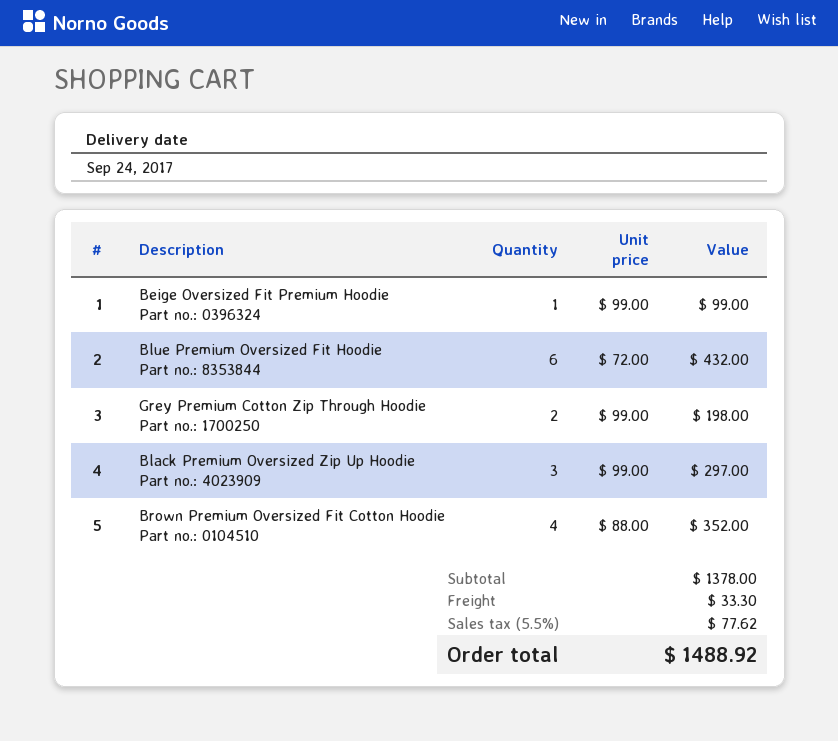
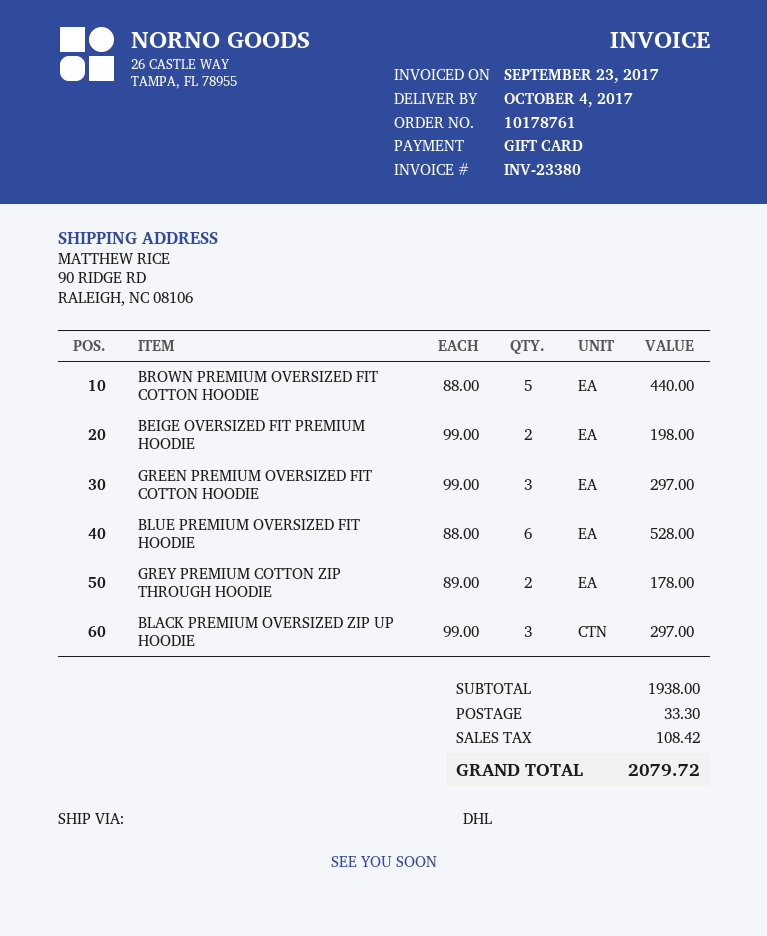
delivery date: 2017-09-24 -> 2017-10-04
Beige Oversized Fit Premium Hoodie: 1 x 99.00 = 99.00 -> 2 x 99.00 = 198.00
Blue Premium Oversized Fit Hoodie: 6 x 72.00 = 432.00 -> 6 x 88.00 = 528.00
Grey Premium Cotton Zip Through Hoodie: 2 x 99.00 = 198.00 -> 2 x 89.00 = 178.00
Brown Premium Oversized Fit Cotton Hoodie: 4 x 88.00 = 352.00 -> 5 x 88.00 = 440.00
GREEN PREMIUM OVERSIZED FIT COTTON HOODIE: none -> 3 x 99.00 = 297.00
subtotal: 1378.00 -> 1938.00
tax: 77.62 -> 108.42
total: 1488.92 -> 2079.72

